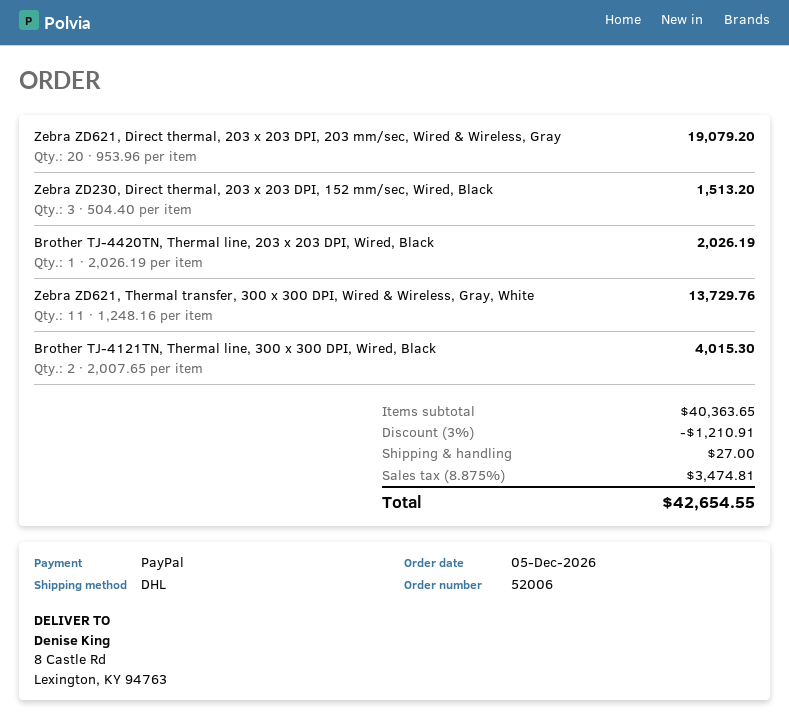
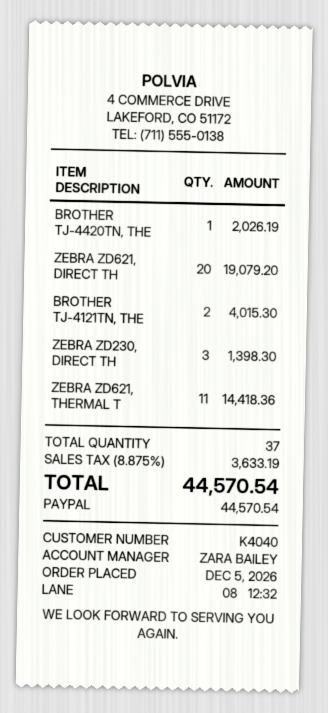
Zebra ZD230, Direct thermal, 203 x 203 DPI, 152 mm/sec, Wired, Black: 3 for 1513.20 -> 3 for 1398.30
Zebra ZD621, Thermal transfer, 300 x 300 DPI, Wired & Wireless, Gray, White: 11 for 13729.76 -> 11 for 14418.36
discount: 3% = 1210.91 -> none
shipping: 27.00 -> none
tax: 8.875% = 3474.81 -> 8.875% = 3633.19
total: 42654.55 -> 44570.54

